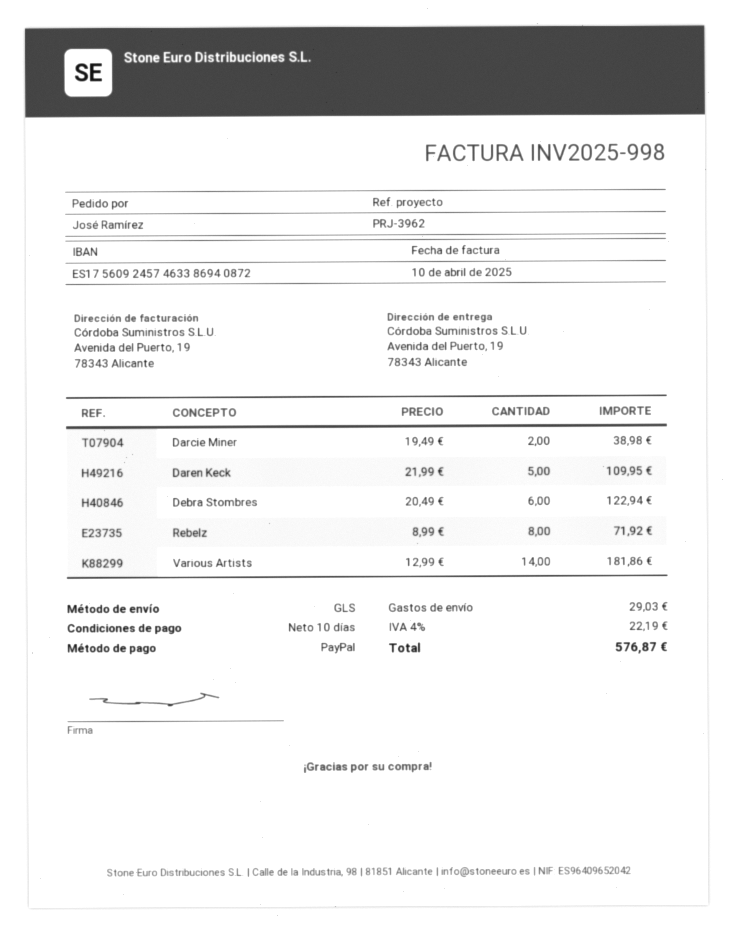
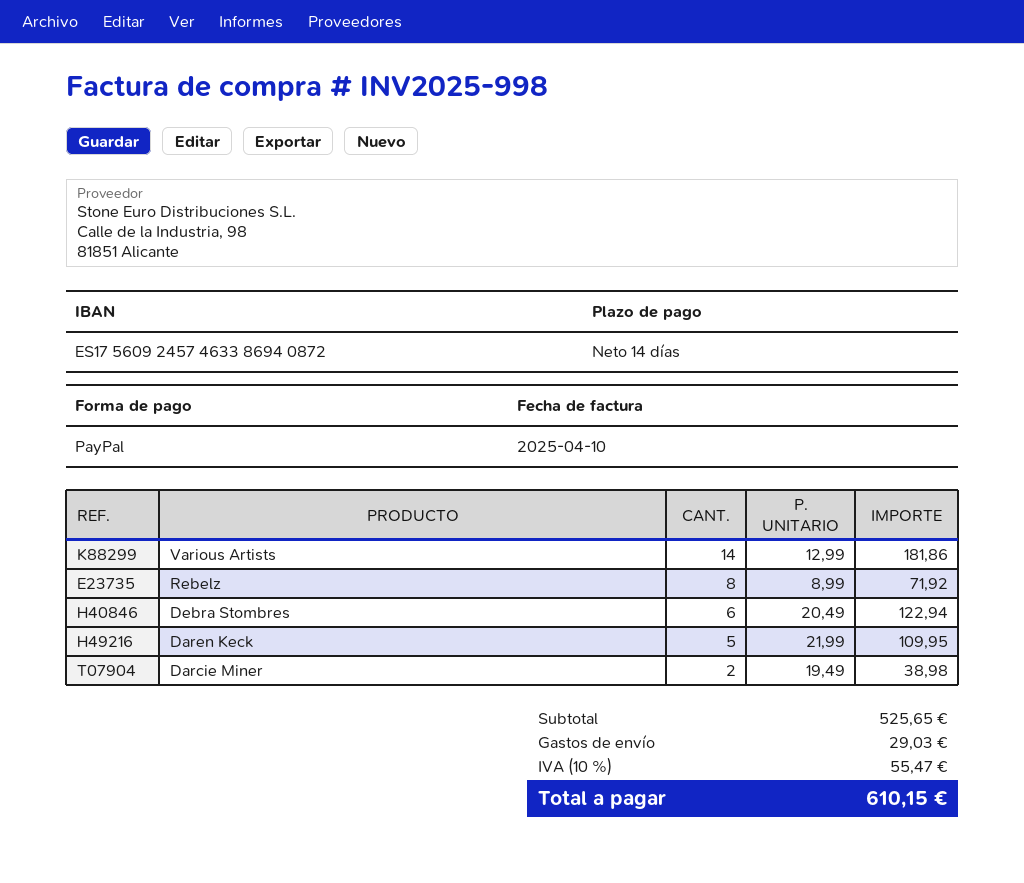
payment terms: 10 days -> 14 days
tax: 4% = 22.19 -> 10% = 55.47
total: 576.87 -> 610.15

